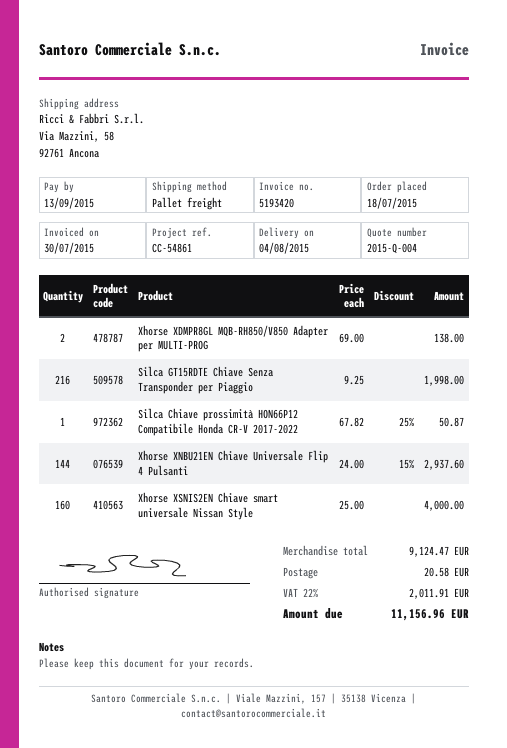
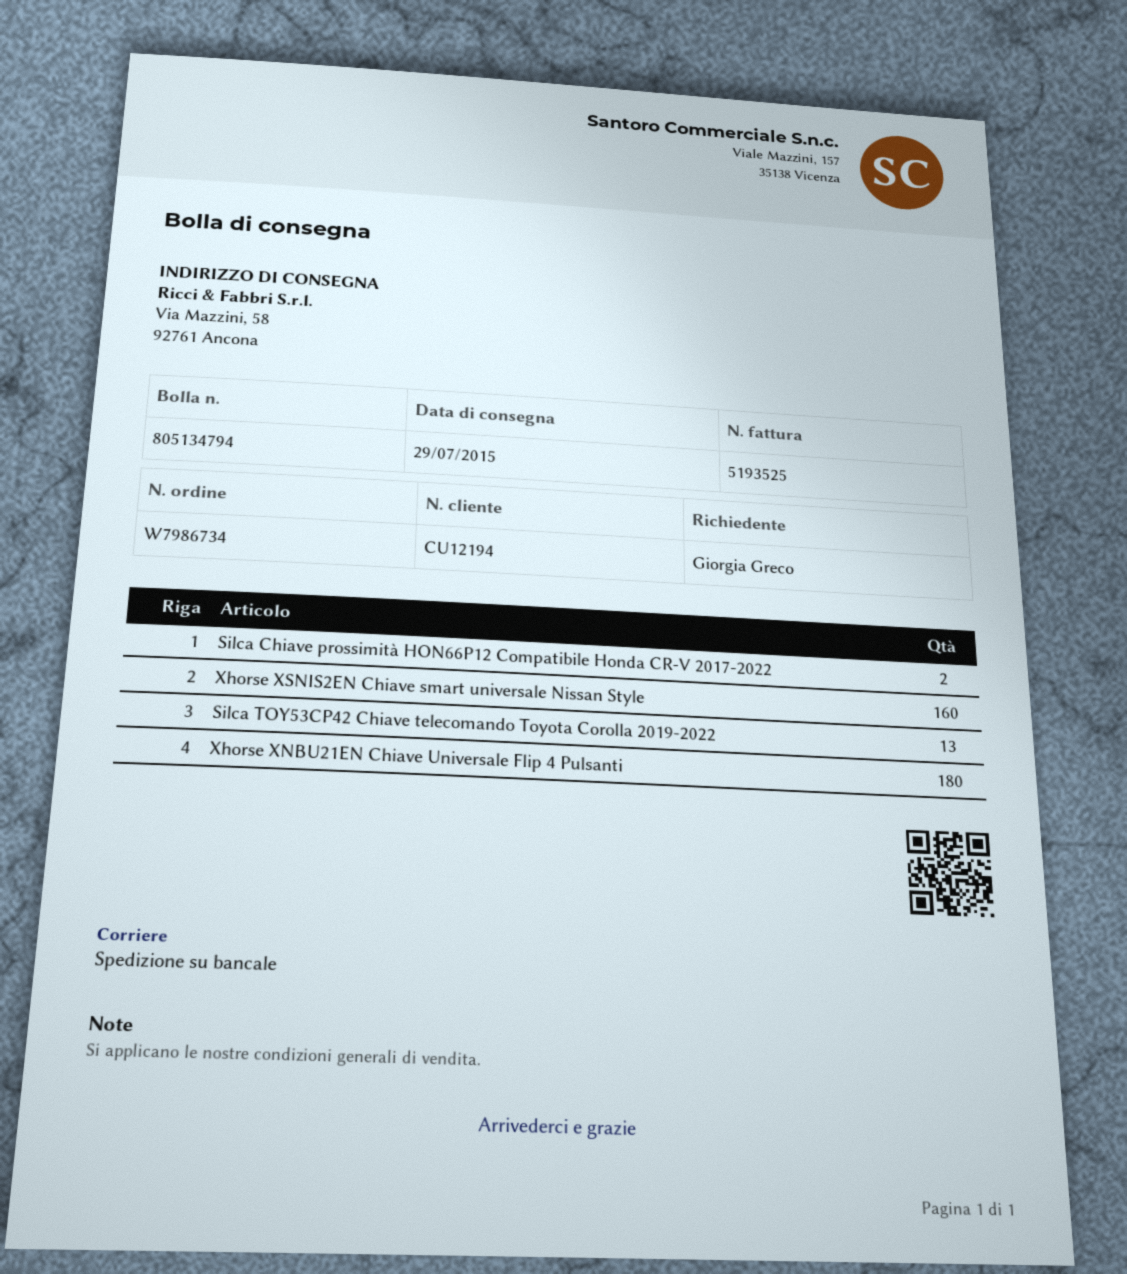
delivery date: 2015-08-04 -> 2015-07-29
invoice number: 5193420 -> 5193525
Xhorse XDMPR8GL MQB-RH850/V850 Adapter per MULTI-PROG: 2 -> none
Silca GT15RDTE Chiave Senza Transponder per Piaggio: 216 -> none
Silca Chiave prossimità HON66P12 Compatibile Honda CR-V 2017-2022: 1 -> 2
Xhorse XNBU21EN Chiave Universale Flip 4 Pulsanti: 144 -> 180
Silca TOY53CP42 Chiave telecomando Toyota Corolla 2019-2022: none -> 13

